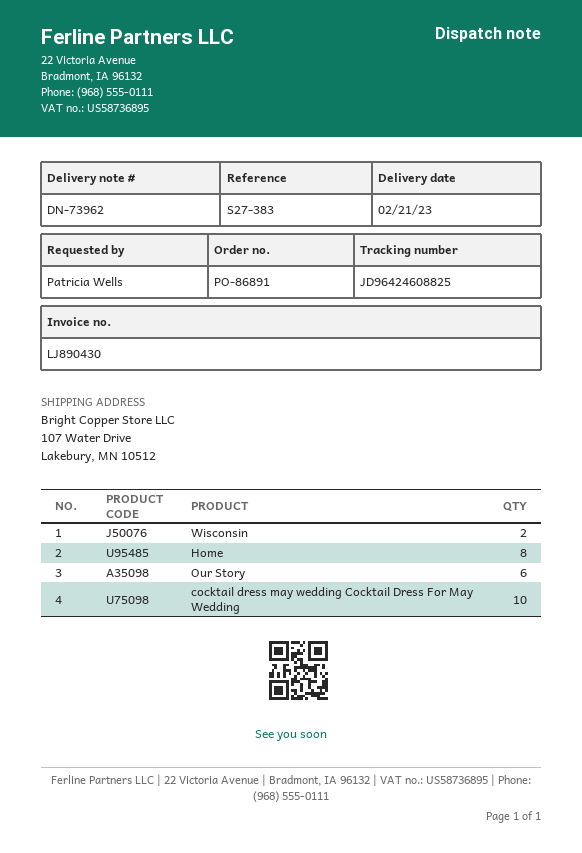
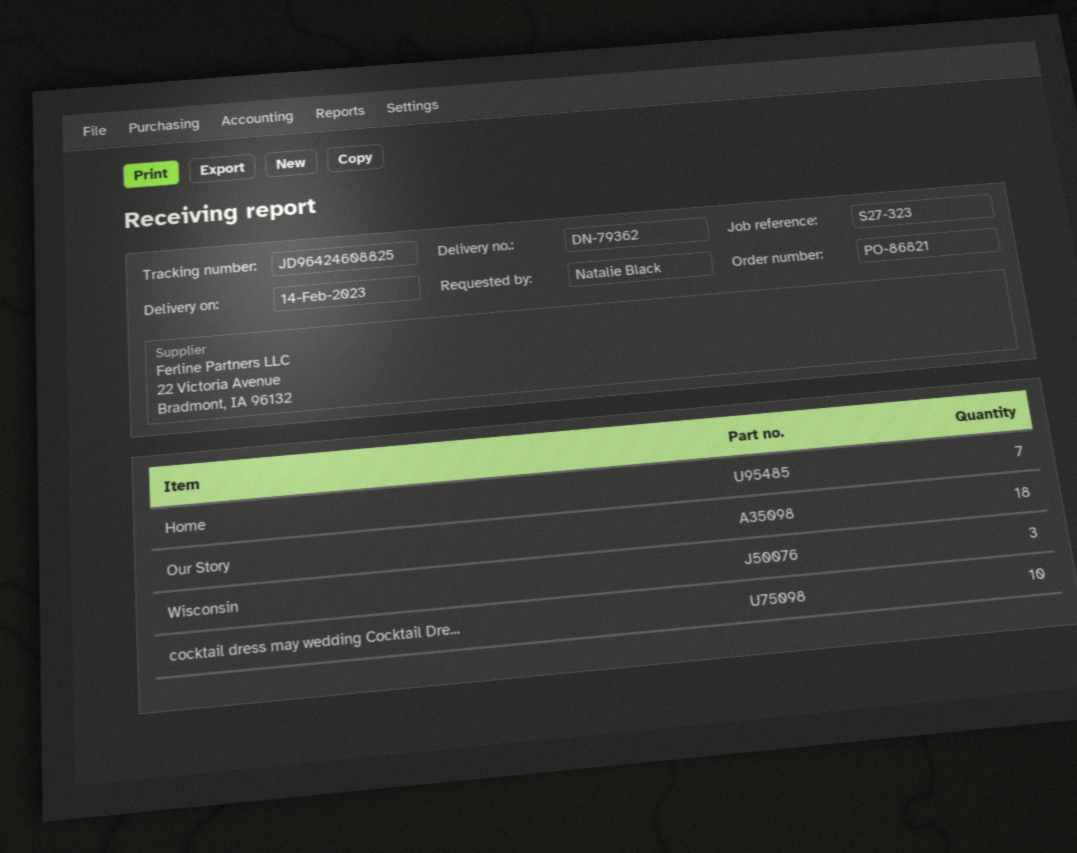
order number: PO-86891 -> PO-86821
delivery note number: DN-73962 -> DN-79362
delivery date: 2023-02-21 -> 2023-02-14
reference: S27-383 -> S27-323
ordered by: Patricia Wells -> Natalie Black
Wisconsin: 2 -> 3
Home: 8 -> 7
Our Story: 6 -> 18

